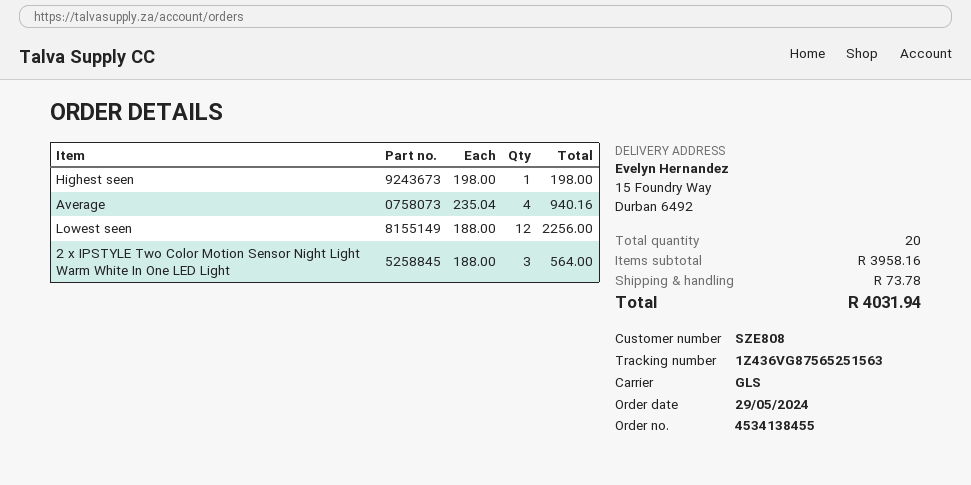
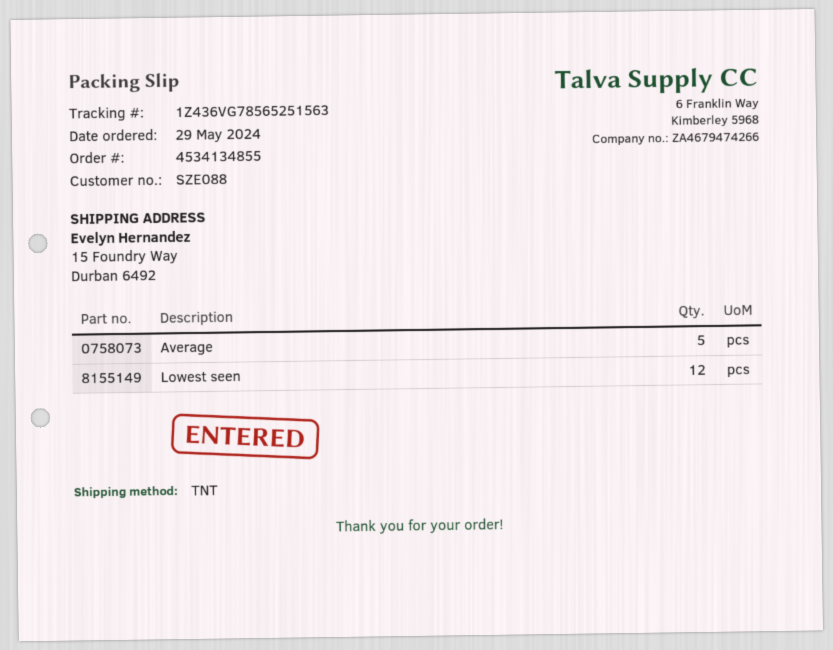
order number: 4534138455 -> 4534134855
customer number: SZE808 -> SZE088
shipping method: GLS -> TNT
tracking number: 1Z436VG87565251563 -> 1Z436VG78565251563
Highest seen: 1 -> none
Average: 4 -> 5
2 x IPSTYLE Two Color Motion Sensor Night Light Warm White In One LED Light: 3 -> none

